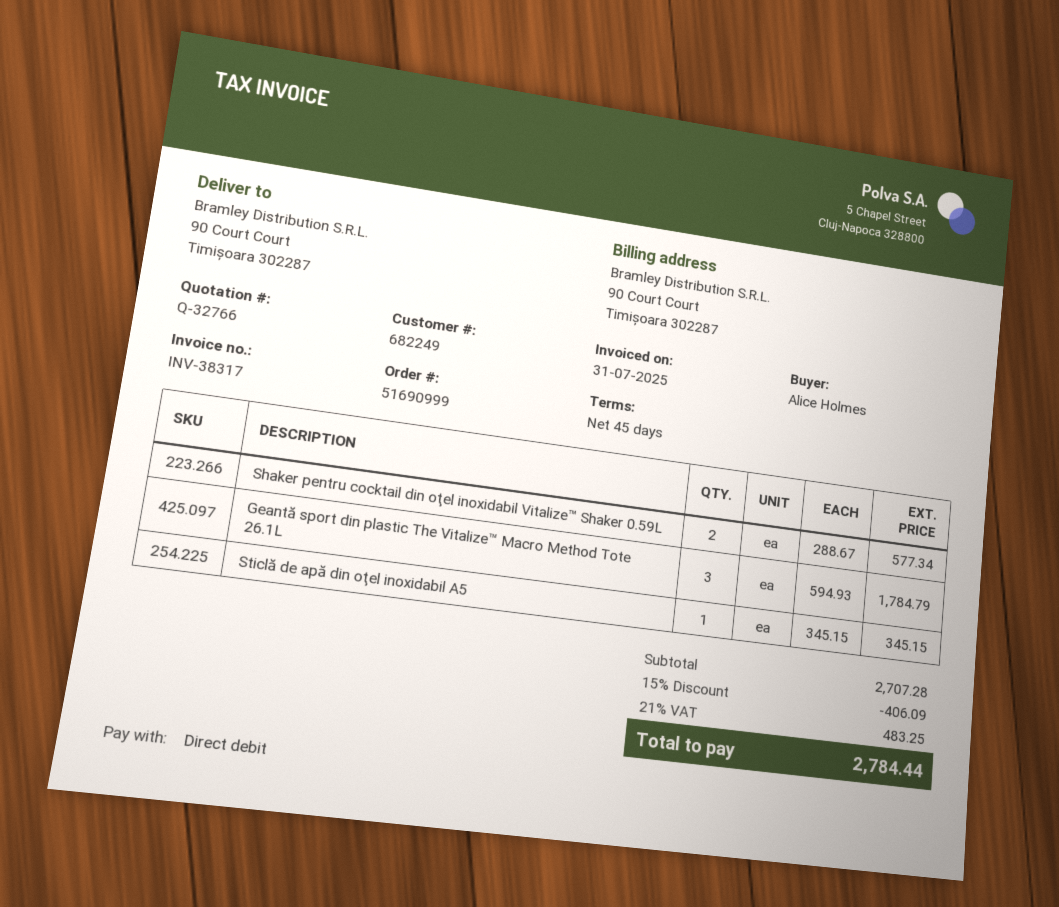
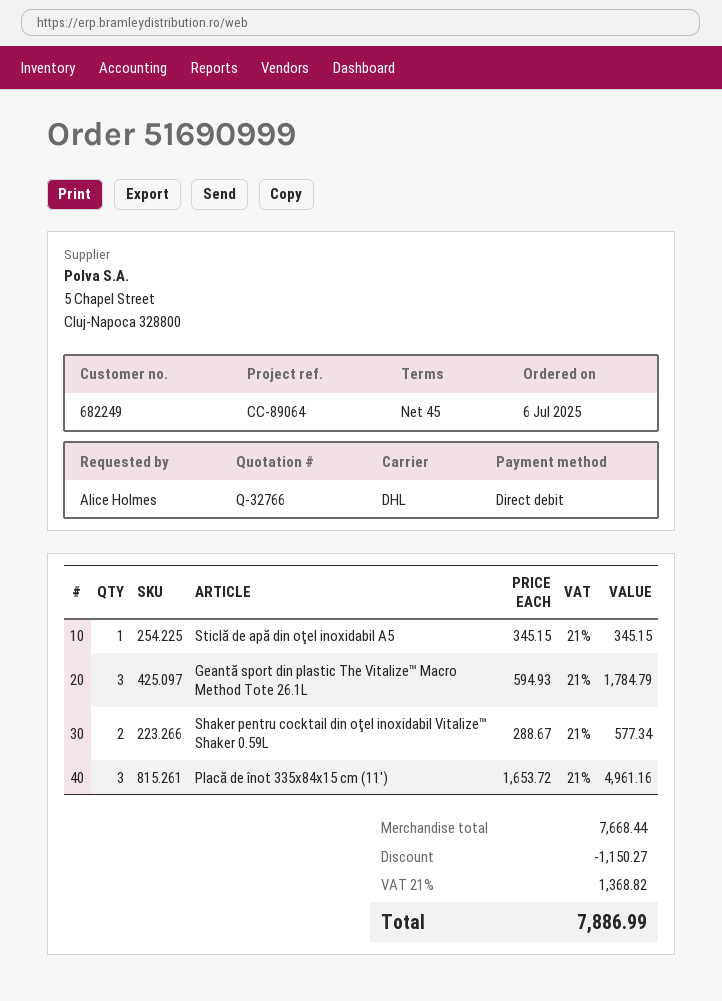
Placă de înot 335x84x15 cm (11'): none -> 3 x 1653.72 = 4961.16
subtotal: 2707.28 -> 7668.44
discount: 406.09 -> 1150.27
tax: 21% = 483.25 -> 21% = 1368.82
total: 2784.44 -> 7886.99

